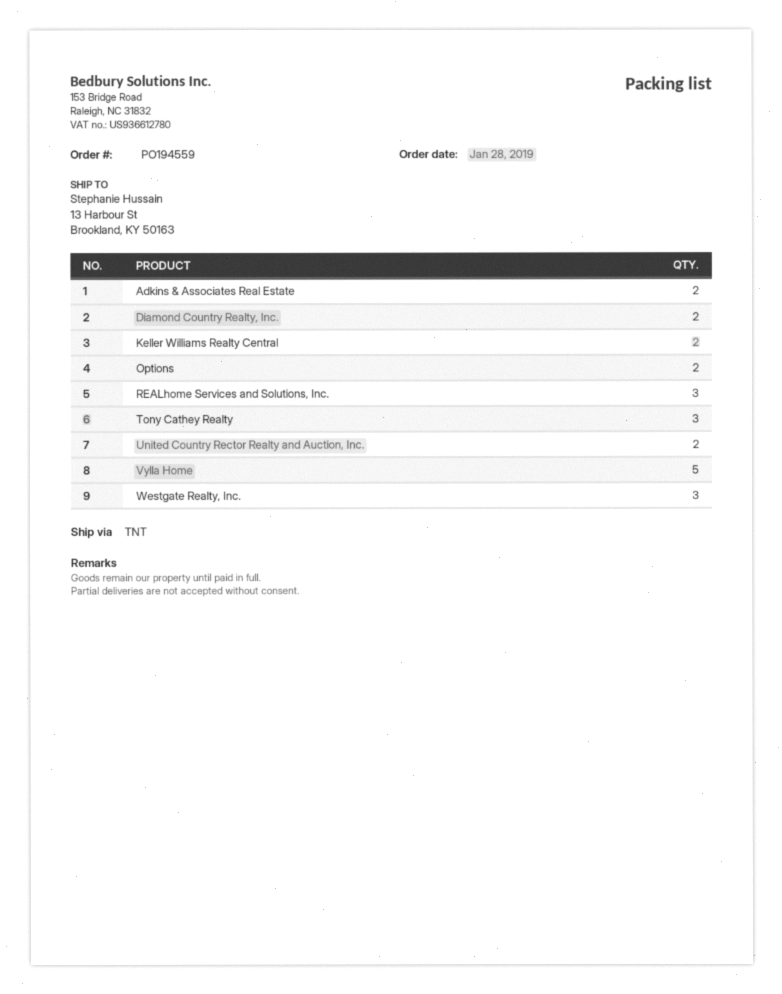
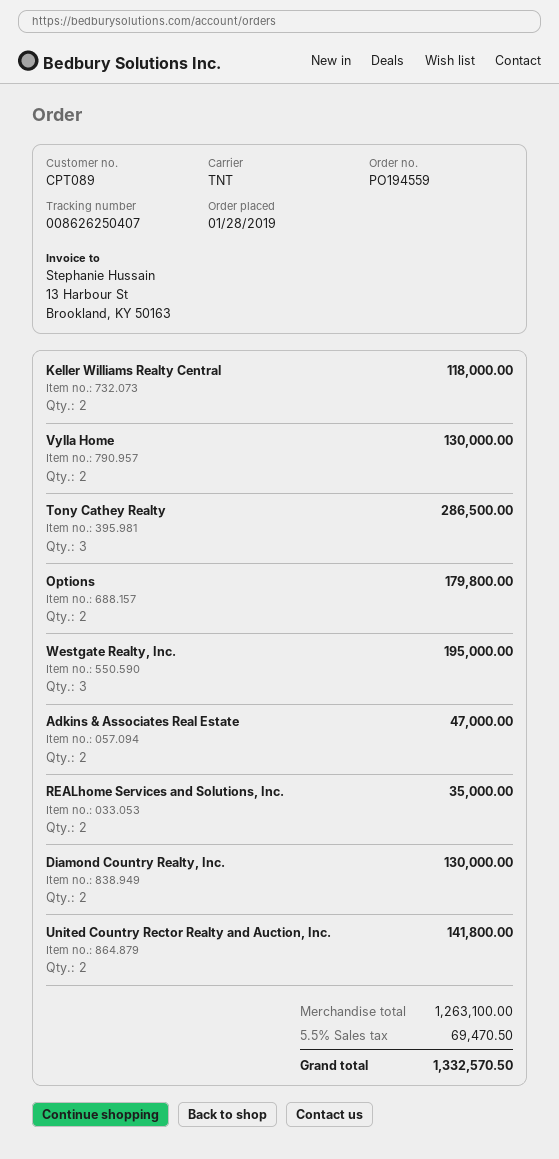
REALhome Services and Solutions, Inc.: 3 -> 2
Vylla Home: 5 -> 2

